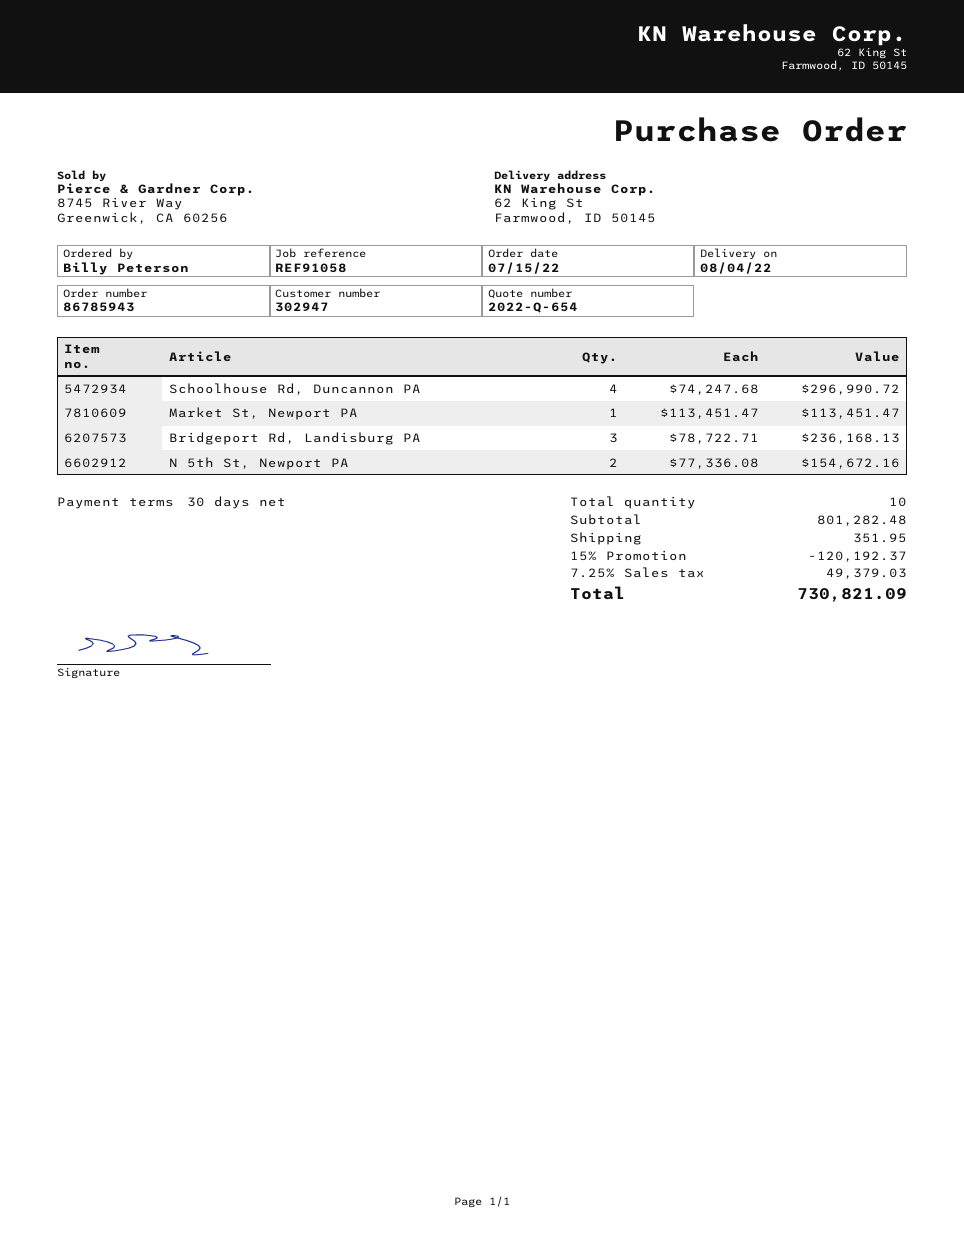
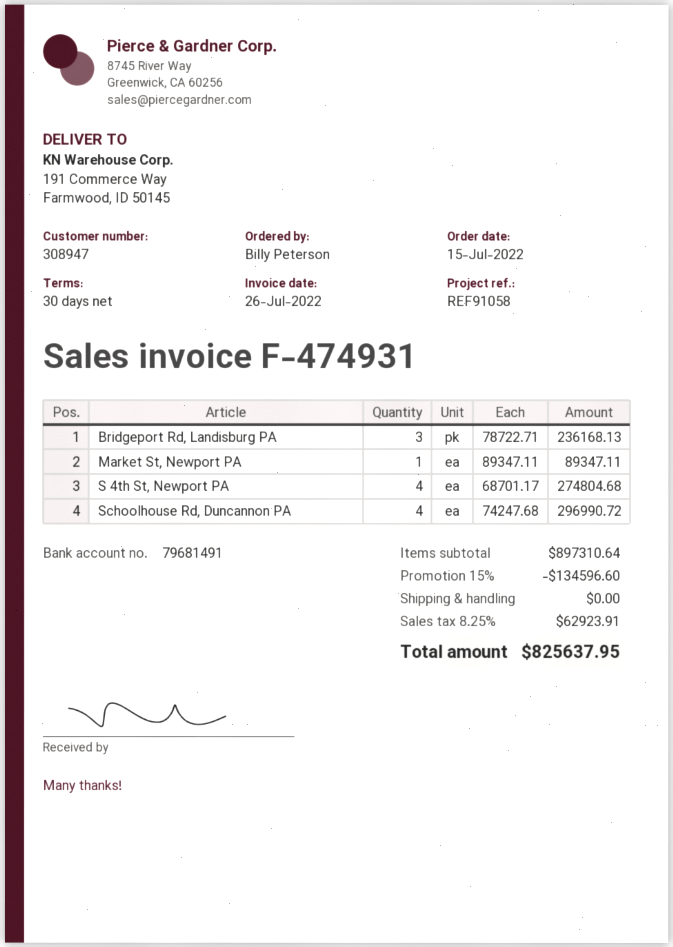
customer number: 302947 -> 308947
ship to: 62 King St, Farmwood, ID 50145 -> 191 Commerce Way, Farmwood, ID 50145
Market St, Newport PA: 1 x 113451.47 = 113451.47 -> 1 x 89347.11 = 89347.11
N 5th St, Newport PA: 2 x 77336.08 = 154672.16 -> none
S 4th St, Newport PA: none -> 4 x 68701.17 = 274804.68
subtotal: 801282.48 -> 897310.64
discount: 15% = 120192.37 -> 15% = 134596.60
shipping: 351.95 -> 0.00
tax: 7.25% = 49379.03 -> 8.25% = 62923.91
total: 730821.09 -> 825637.95

